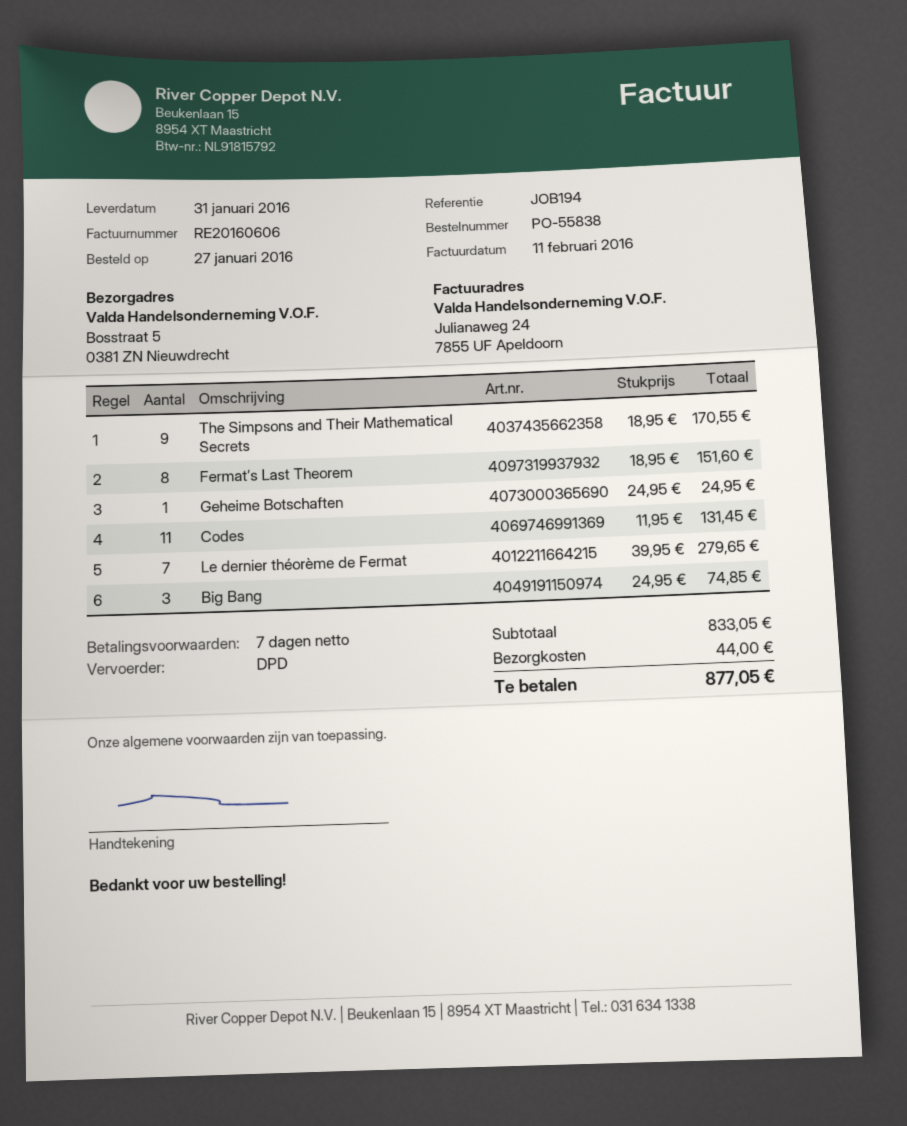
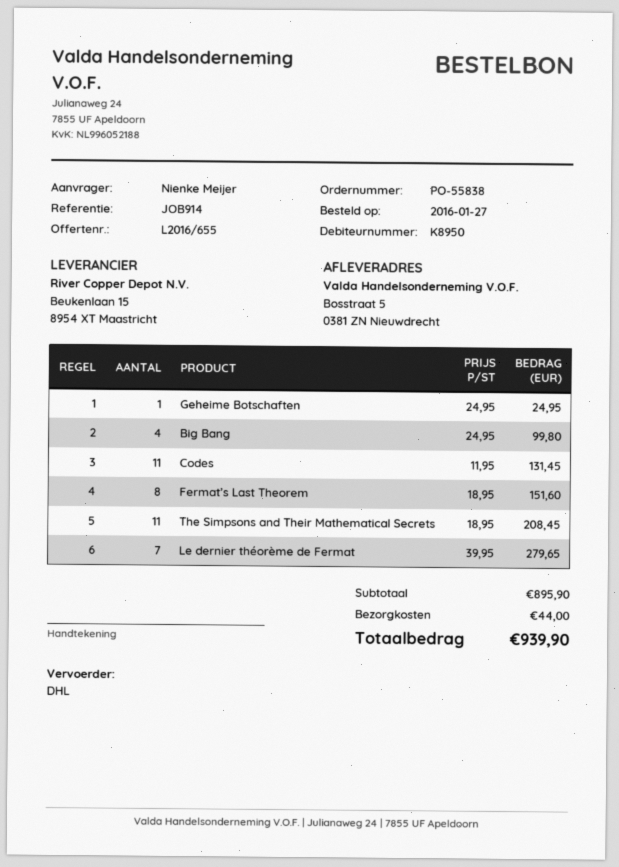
reference: JOB194 -> JOB914
shipping method: DPD -> DHL
The Simpsons and Their Mathematical Secrets: 9 x 18.95 = 170.55 -> 11 x 18.95 = 208.45
Big Bang: 3 x 24.95 = 74.85 -> 4 x 24.95 = 99.80
subtotal: 833.05 -> 895.90
total: 877.05 -> 939.90

